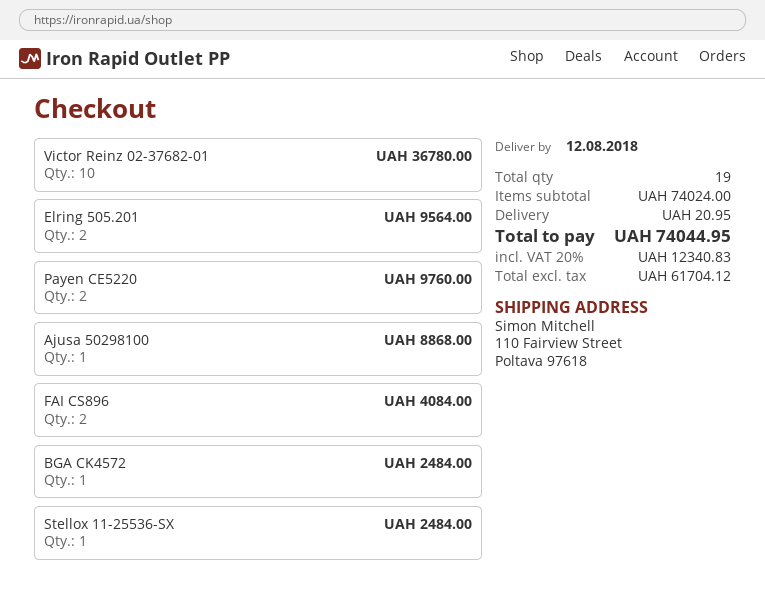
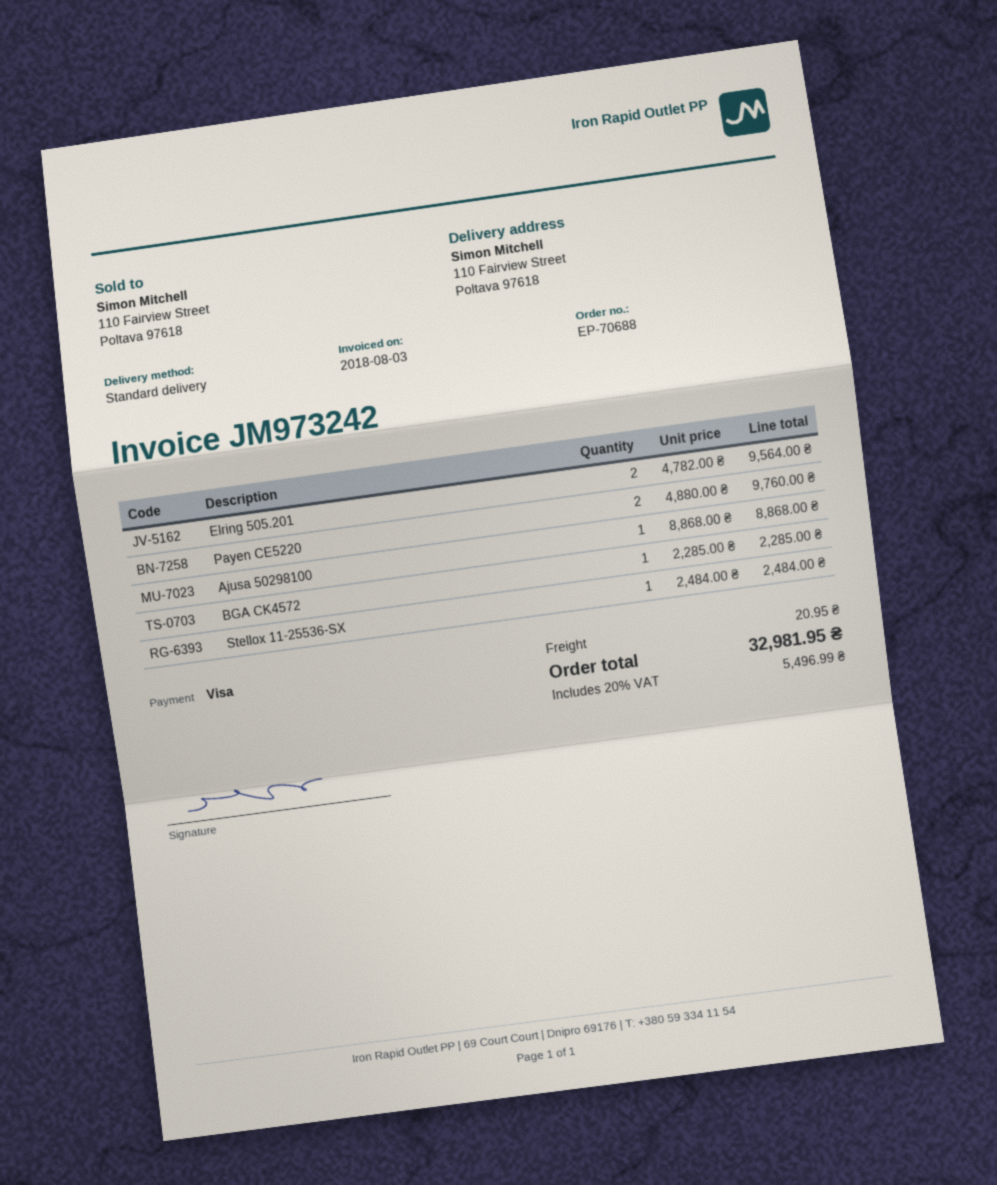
Victor Reinz 02-37682-01: 10 for 36780.00 -> none
FAI CS896: 2 for 4084.00 -> none
BGA CK4572: 1 for 2484.00 -> 1 for 2285.00
tax: 20% = 12340.83 -> 20% = 5496.99
total: 74044.95 -> 32981.95

